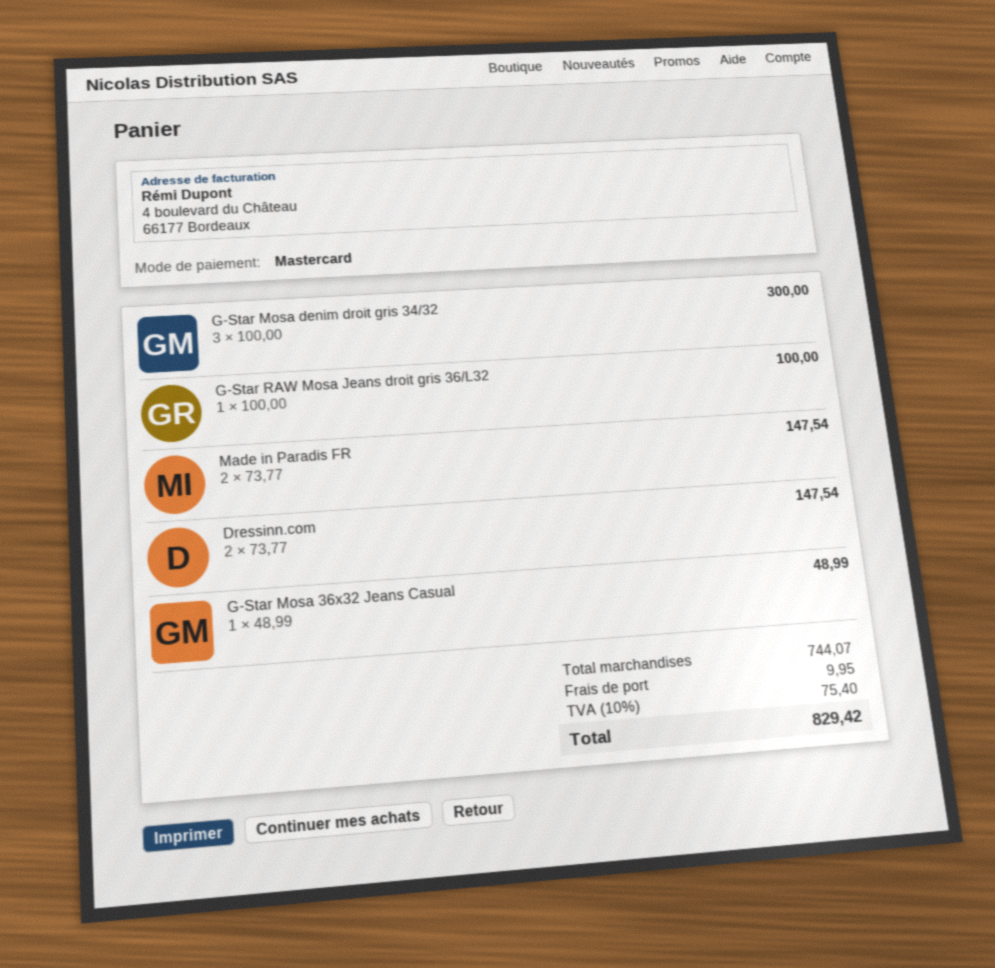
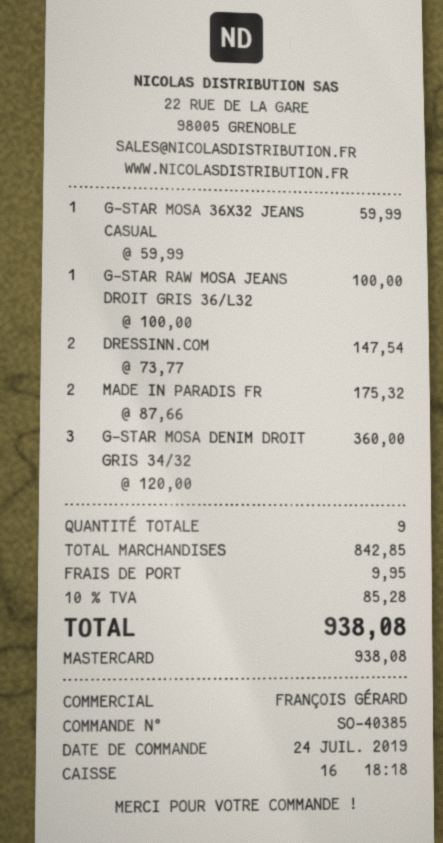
G-Star Mosa denim droit gris 34/32: 3 x 100.00 = 300.00 -> 3 x 120.00 = 360.00
Made in Paradis FR: 2 x 73.77 = 147.54 -> 2 x 87.66 = 175.32
G-Star Mosa 36x32 Jeans Casual: 1 x 48.99 = 48.99 -> 1 x 59.99 = 59.99
subtotal: 744.07 -> 842.85
tax: 10% = 75.40 -> 10% = 85.28
total: 829.42 -> 938.08

